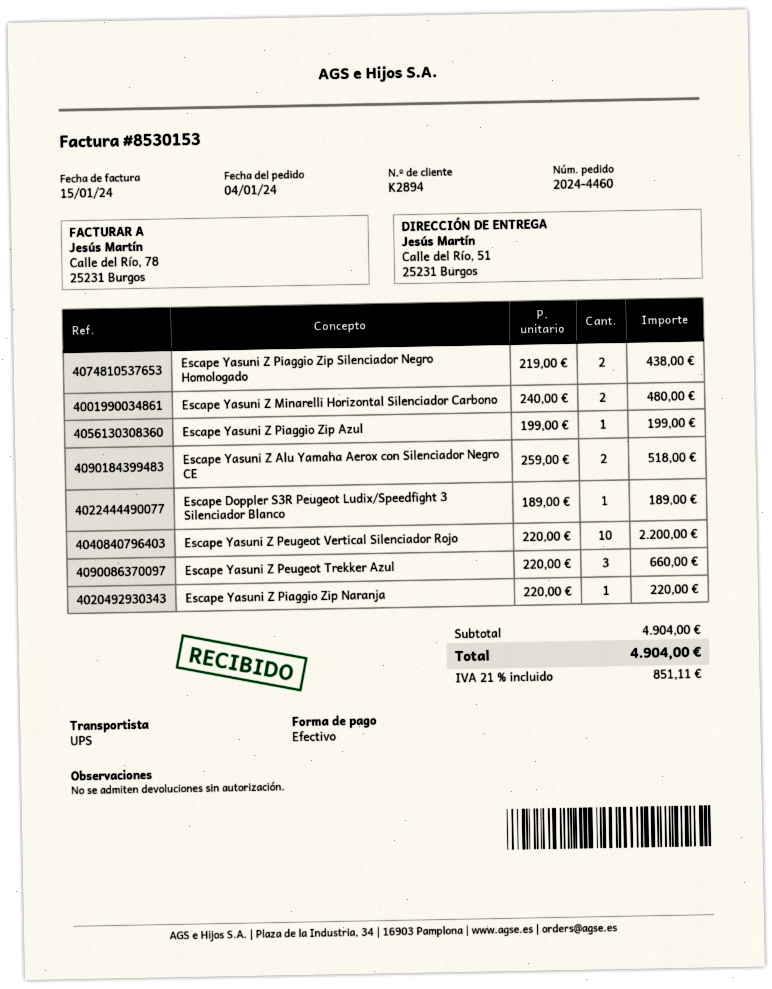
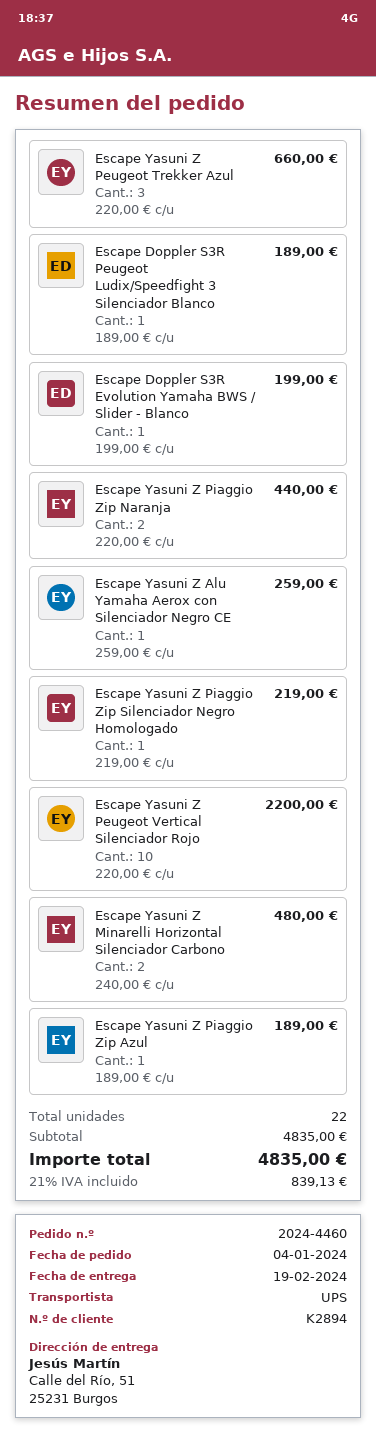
Escape Yasuni Z Piaggio Zip Silenciador Negro Homologado: 2 x 219.00 = 438.00 -> 1 x 219.00 = 219.00
Escape Yasuni Z Piaggio Zip Azul: 1 x 199.00 = 199.00 -> 1 x 189.00 = 189.00
Escape Yasuni Z Alu Yamaha Aerox con Silenciador Negro CE: 2 x 259.00 = 518.00 -> 1 x 259.00 = 259.00
Escape Yasuni Z Piaggio Zip Naranja: 1 x 220.00 = 220.00 -> 2 x 220.00 = 440.00
Escape Doppler S3R Evolution Yamaha BWS / Slider - Blanco: none -> 1 x 199.00 = 199.00
subtotal: 4904.00 -> 4835.00
tax: 21% = 851.11 -> 21% = 839.13
total: 4904.00 -> 4835.00

